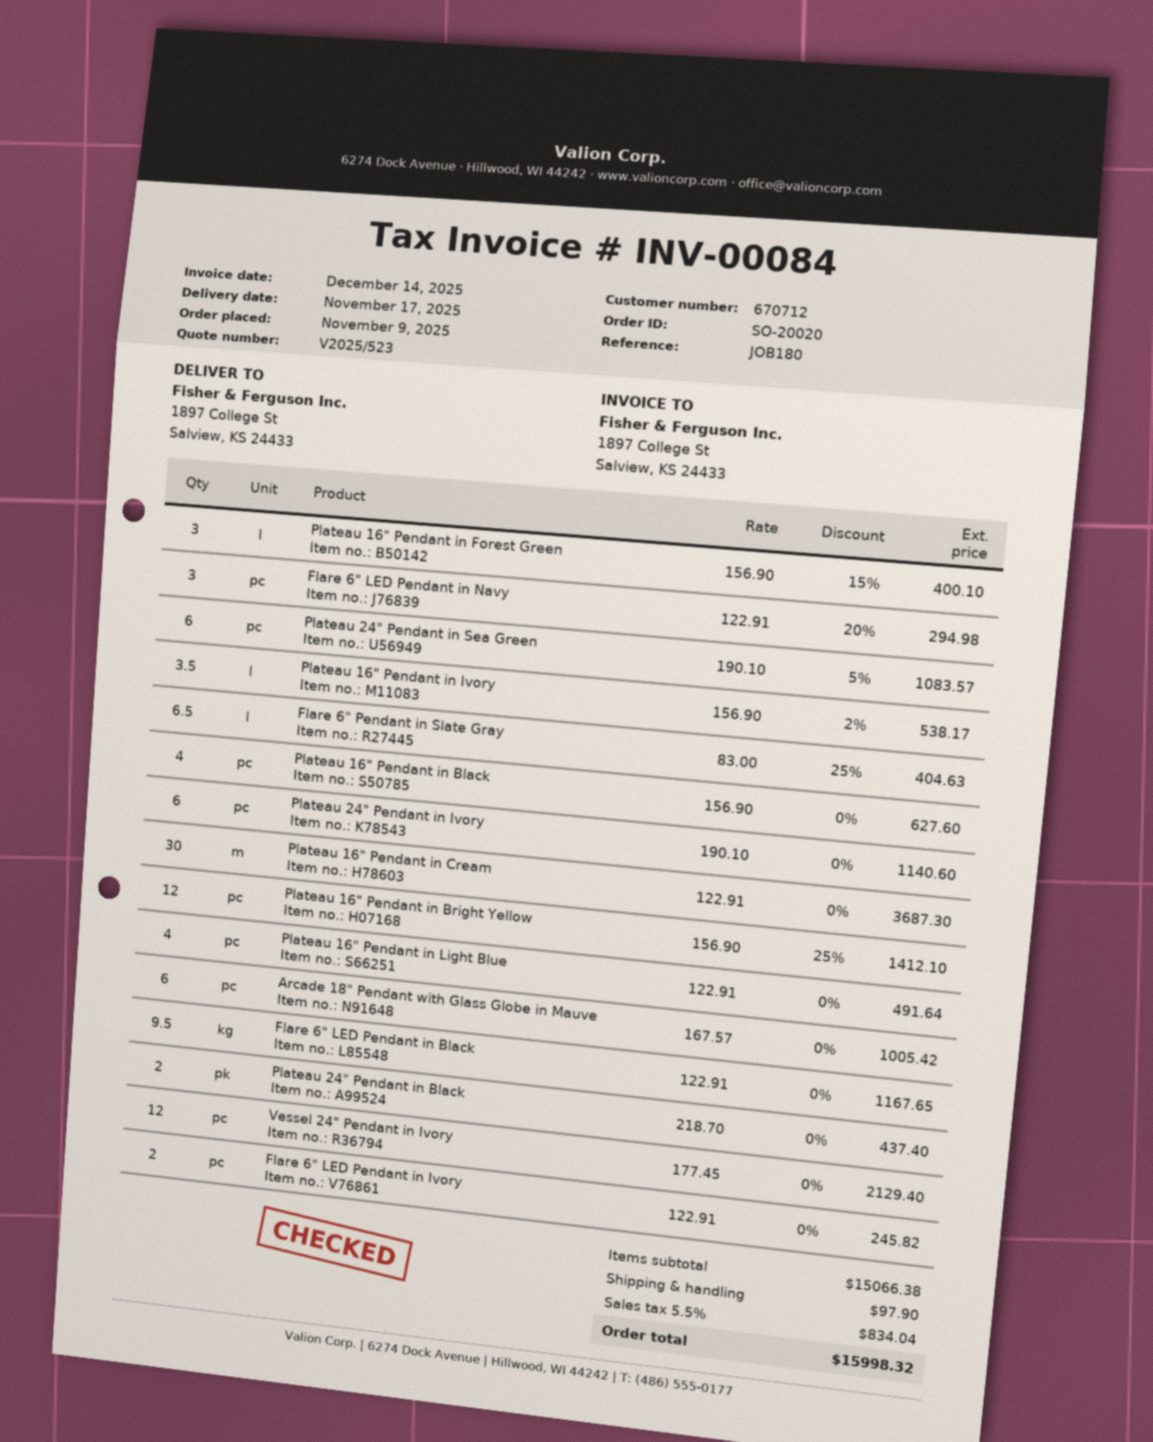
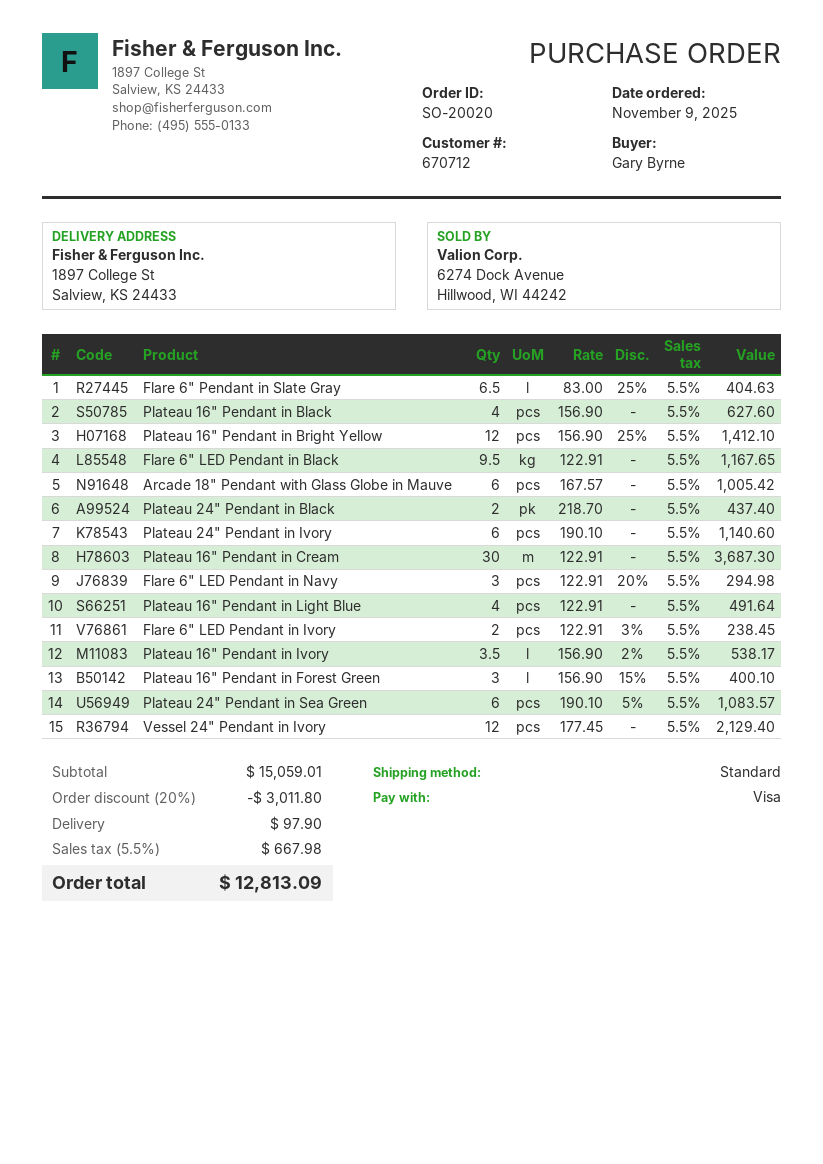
Flare 6" LED Pendant in Ivory: 2 x 122.91 = 245.82 -> 2 x 122.91 - 3% = 238.45
subtotal: 15066.38 -> 15059.01
discount: none -> 20% = 3011.80
tax: 5.5% = 834.04 -> 5.5% = 667.98
total: 15998.32 -> 12813.09

